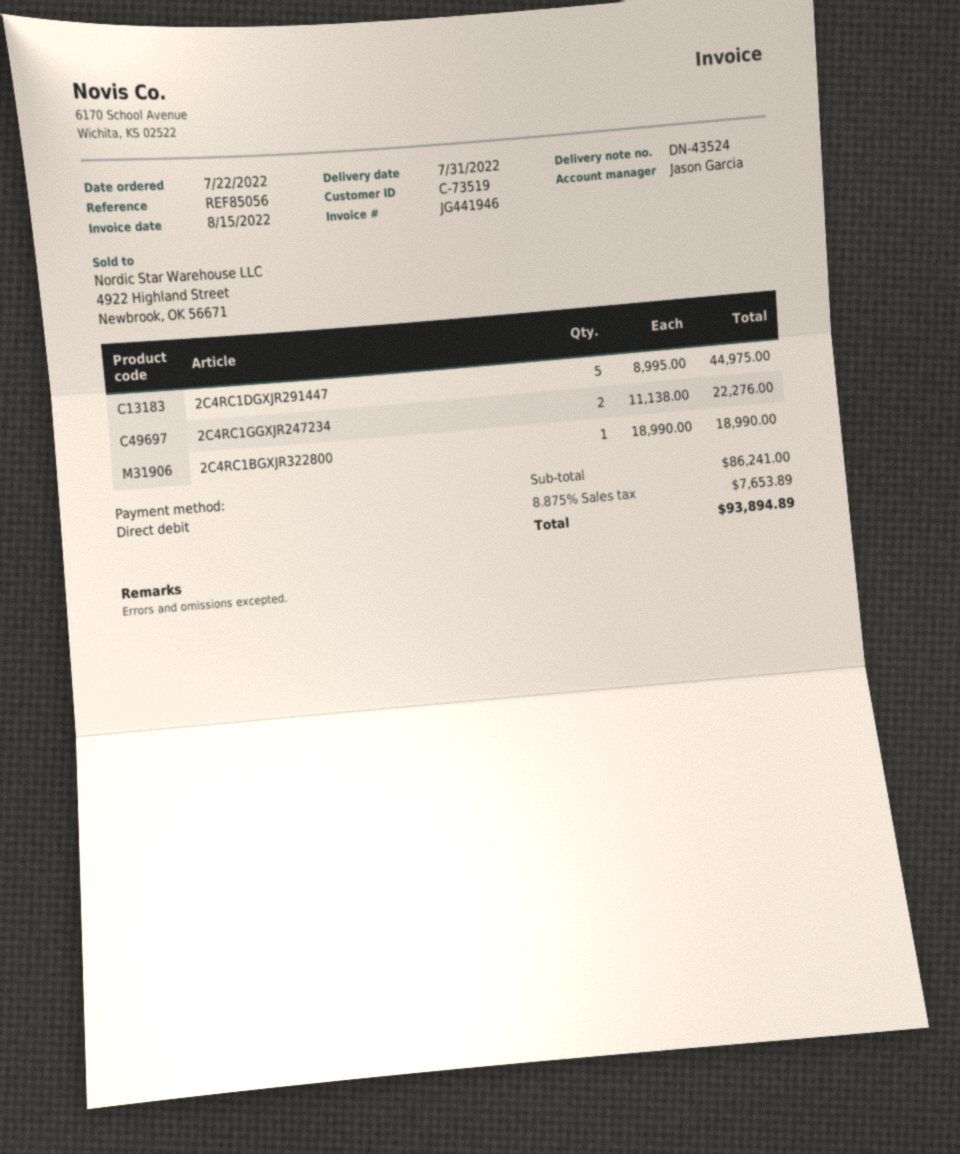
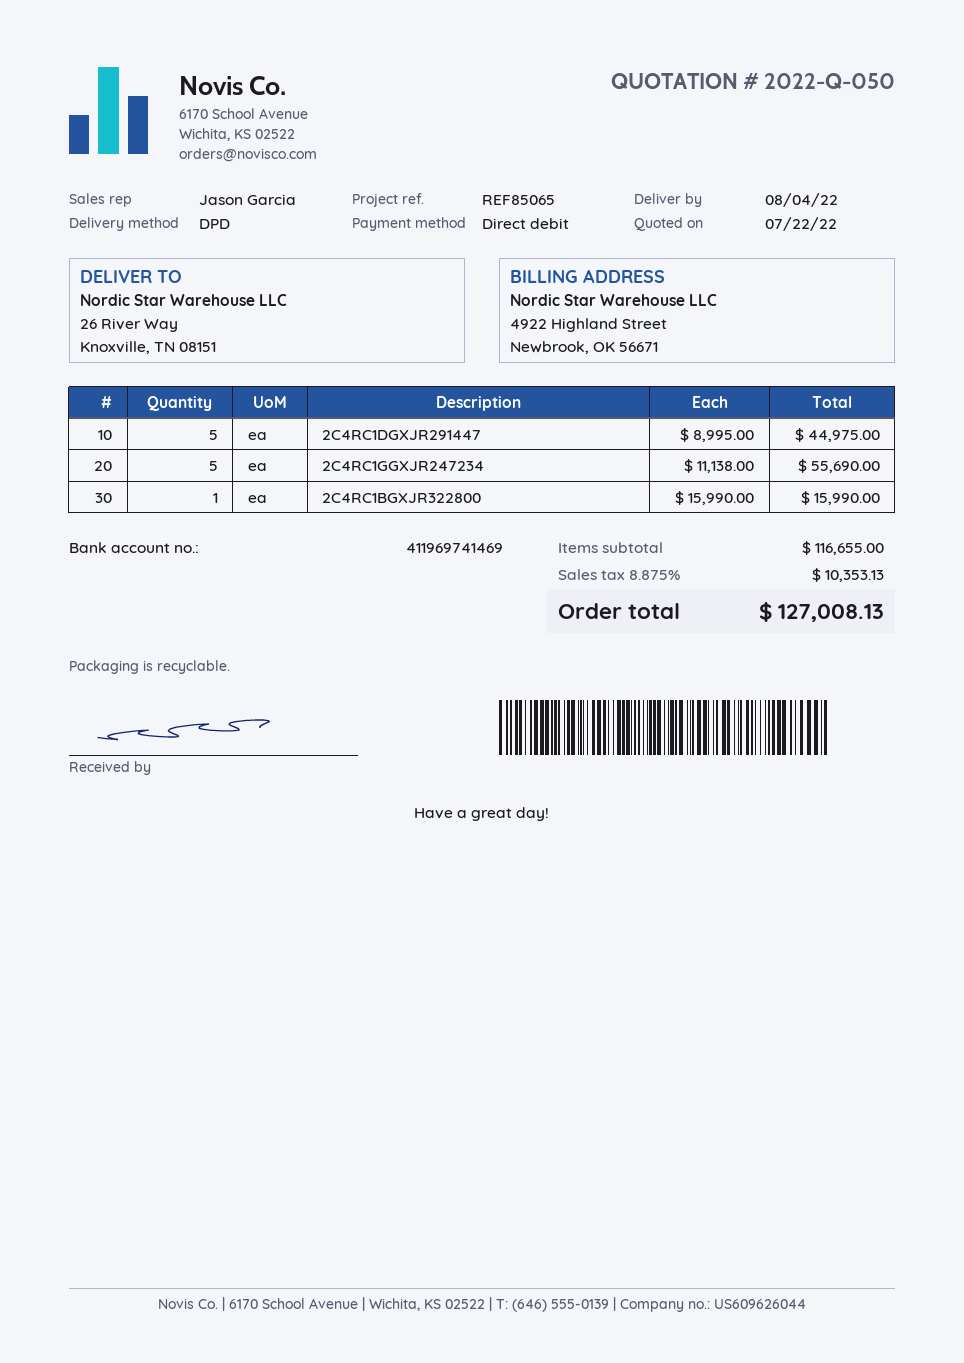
delivery date: 2022-07-31 -> 2022-08-04
reference: REF85056 -> REF85065
2C4RC1GGXJR247234: 2 x 11138.00 = 22276.00 -> 5 x 11138.00 = 55690.00
2C4RC1BGXJR322800: 1 x 18990.00 = 18990.00 -> 1 x 15990.00 = 15990.00
subtotal: 86241.00 -> 116655.00
tax: 8.875% = 7653.89 -> 8.875% = 10353.13
total: 93894.89 -> 127008.13

